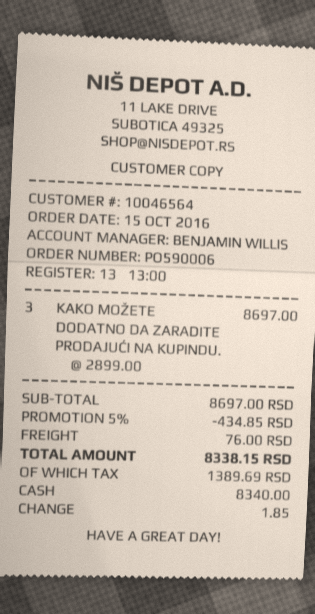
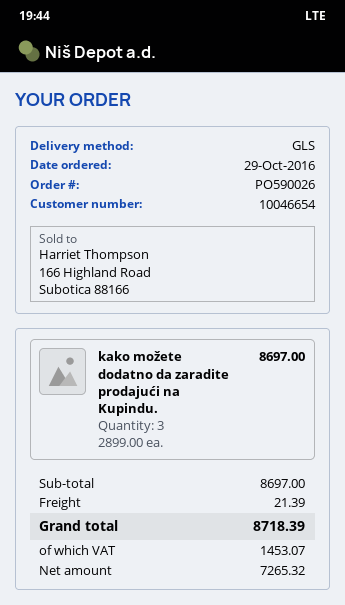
order number: PO590006 -> PO590026
order date: 2016-10-15 -> 2016-10-29
customer number: 10046564 -> 10046654
discount: 5% = 434.85 -> none
shipping: 76.00 -> 21.39
tax: 1389.69 -> 1453.07
total: 8338.15 -> 8718.39

